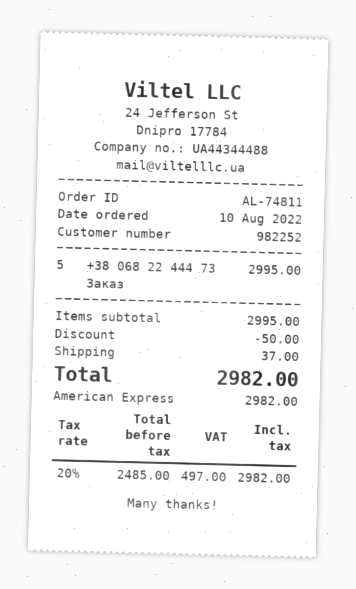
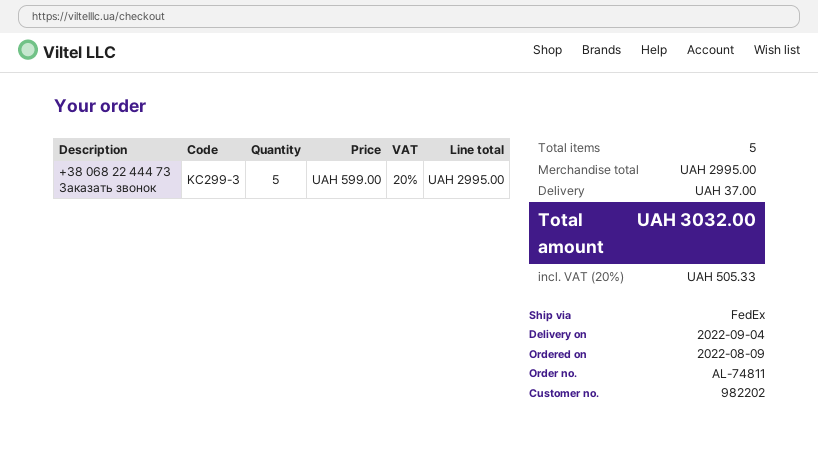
order date: 2022-08-10 -> 2022-08-09
customer number: 982252 -> 982202
discount: 50.00 -> none
tax: 20% = 497.00 -> 20% = 505.33
total: 2982.00 -> 3032.00

